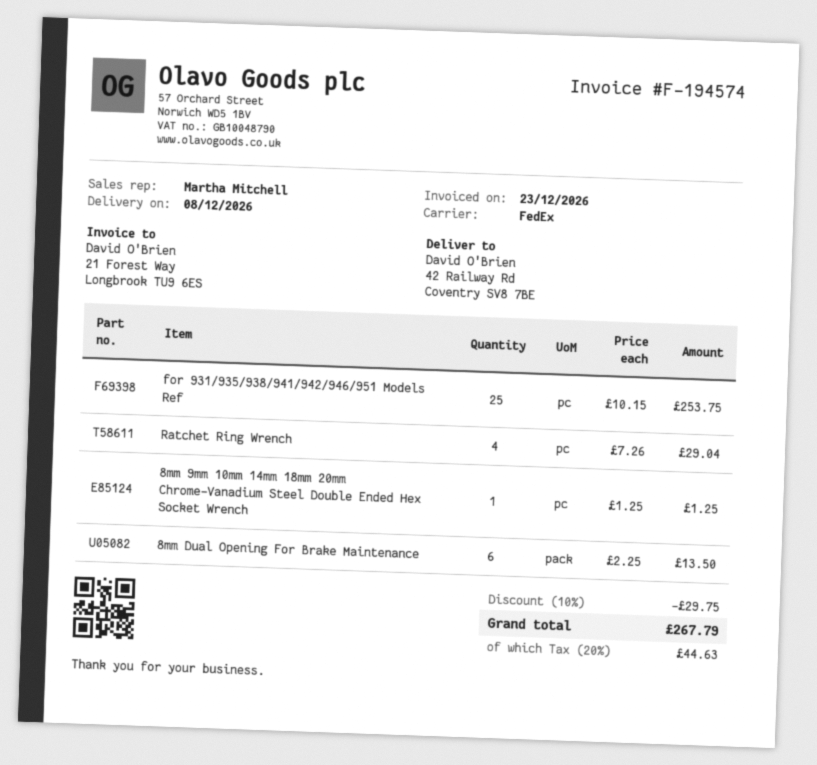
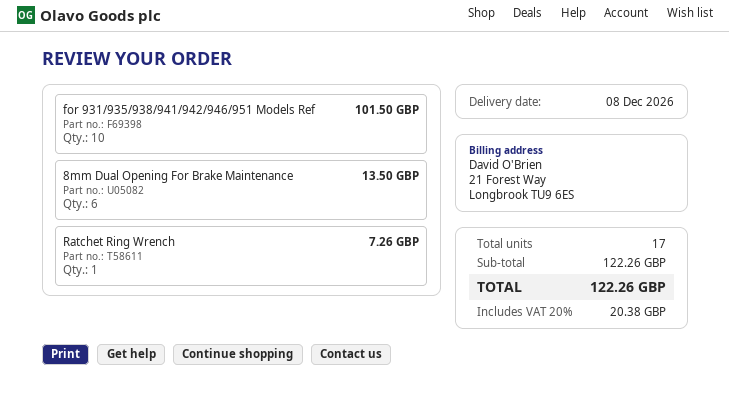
for 931/935/938/941/942/946/951 Models Ref: 25 for 253.75 -> 10 for 101.50
Ratchet Ring Wrench: 4 for 29.04 -> 1 for 7.26
8mm 9mm 10mm 14mm 18mm 20mm Chrome-Vanadium Steel Double Ended Hex Socket Wrench: 1 for 1.25 -> none
discount: 10% = 29.75 -> none
tax: 20% = 44.63 -> 20% = 20.38
total: 267.79 -> 122.26

